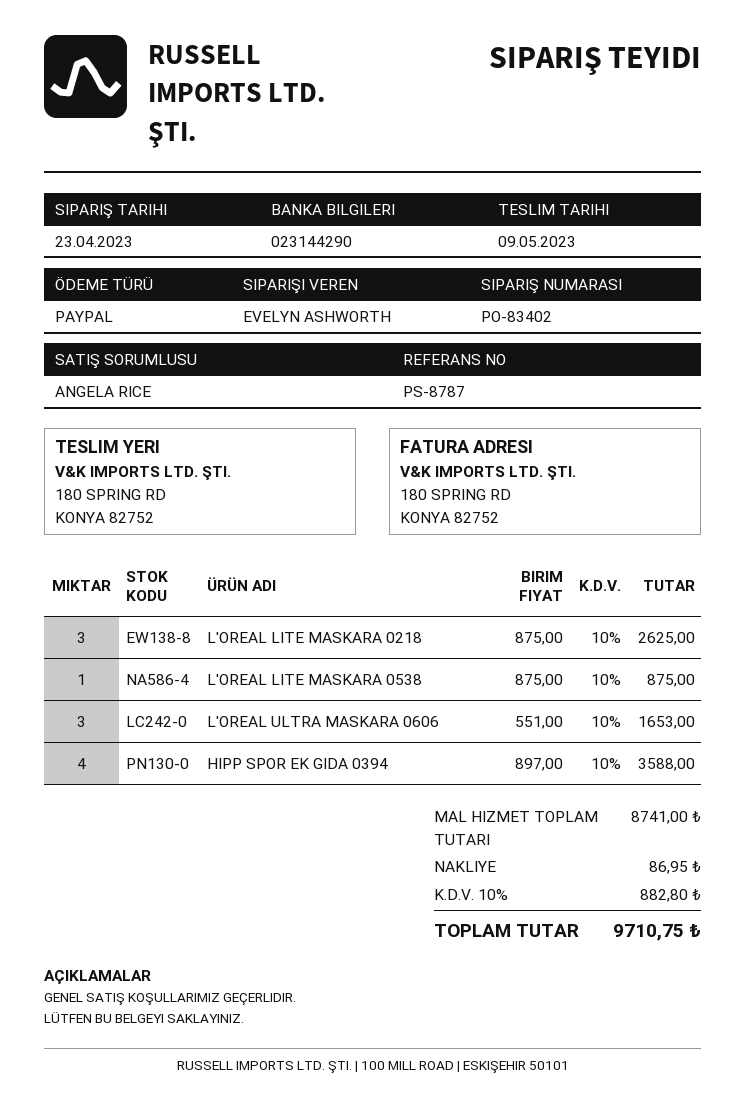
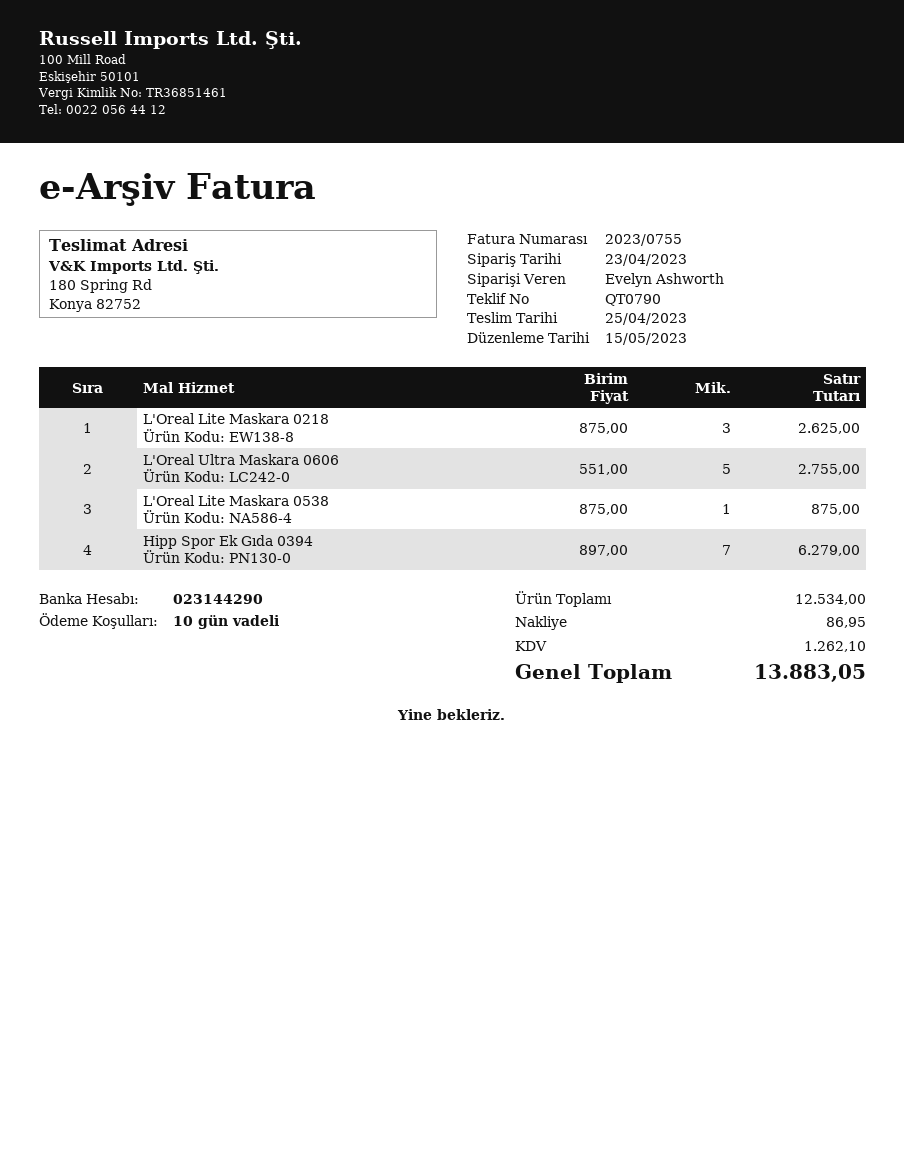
delivery date: 2023-05-09 -> 2023-04-25
L'OREAL ULTRA MASKARA 0606: 3 x 551.00 = 1653.00 -> 5 x 551.00 = 2755.00
HIPP SPOR EK GIDA 0394: 4 x 897.00 = 3588.00 -> 7 x 897.00 = 6279.00
subtotal: 8741.00 -> 12534.00
tax: 882.80 -> 1262.10
total: 9710.75 -> 13883.05

